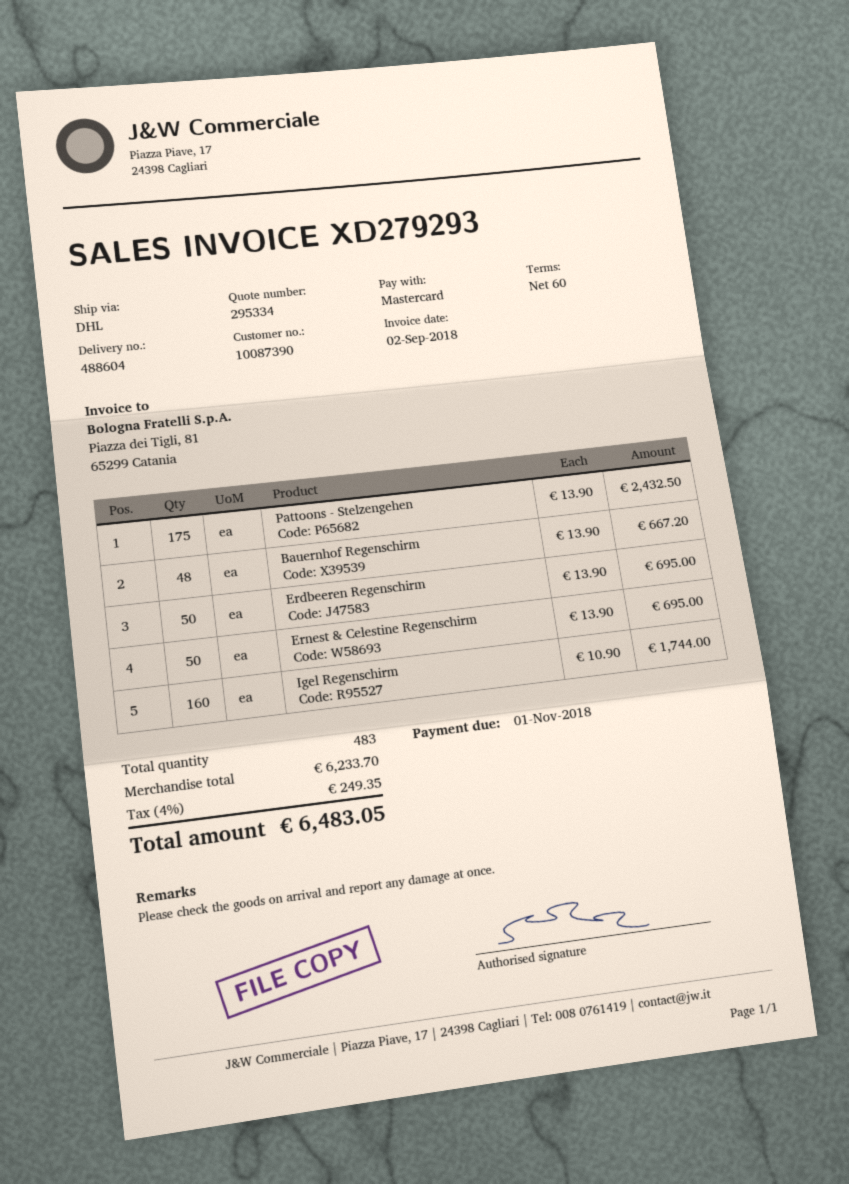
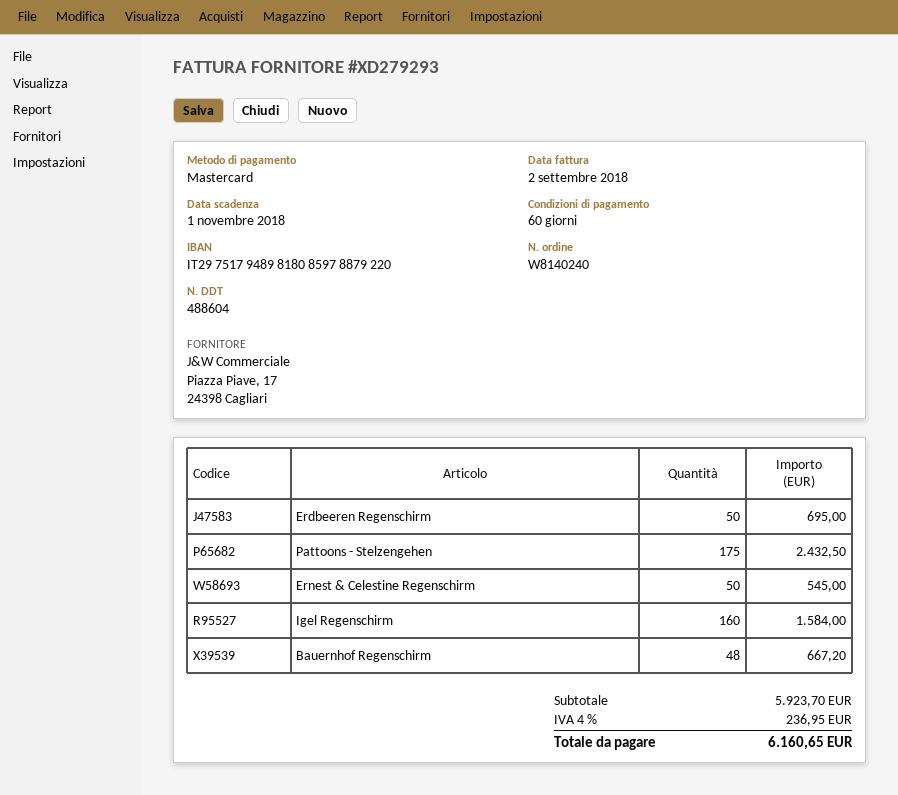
Ernest & Celestine Regenschirm: 50 for 695.00 -> 50 for 545.00
Igel Regenschirm: 160 for 1744.00 -> 160 for 1584.00
subtotal: 6233.70 -> 5923.70
tax: 4% = 249.35 -> 4% = 236.95
total: 6483.05 -> 6160.65

